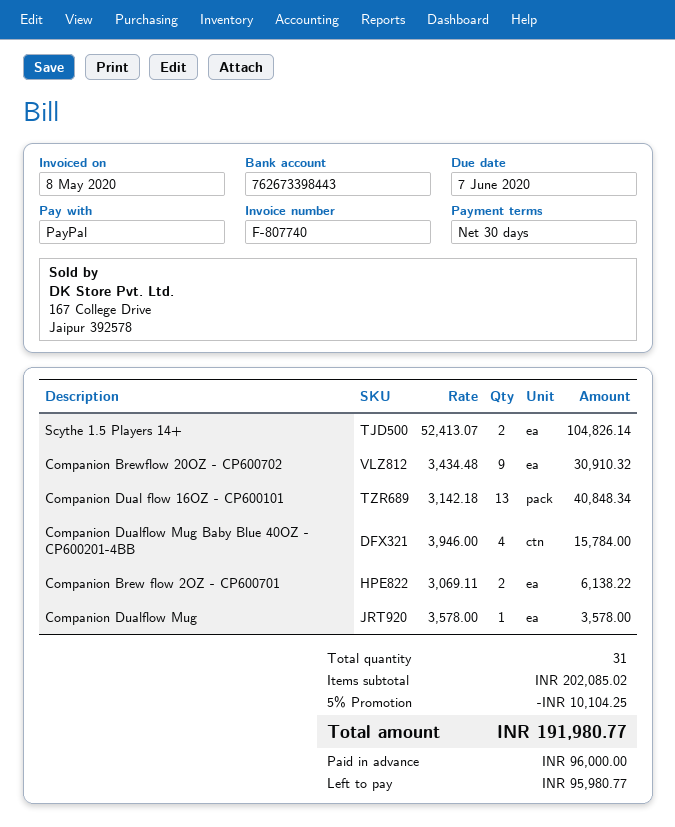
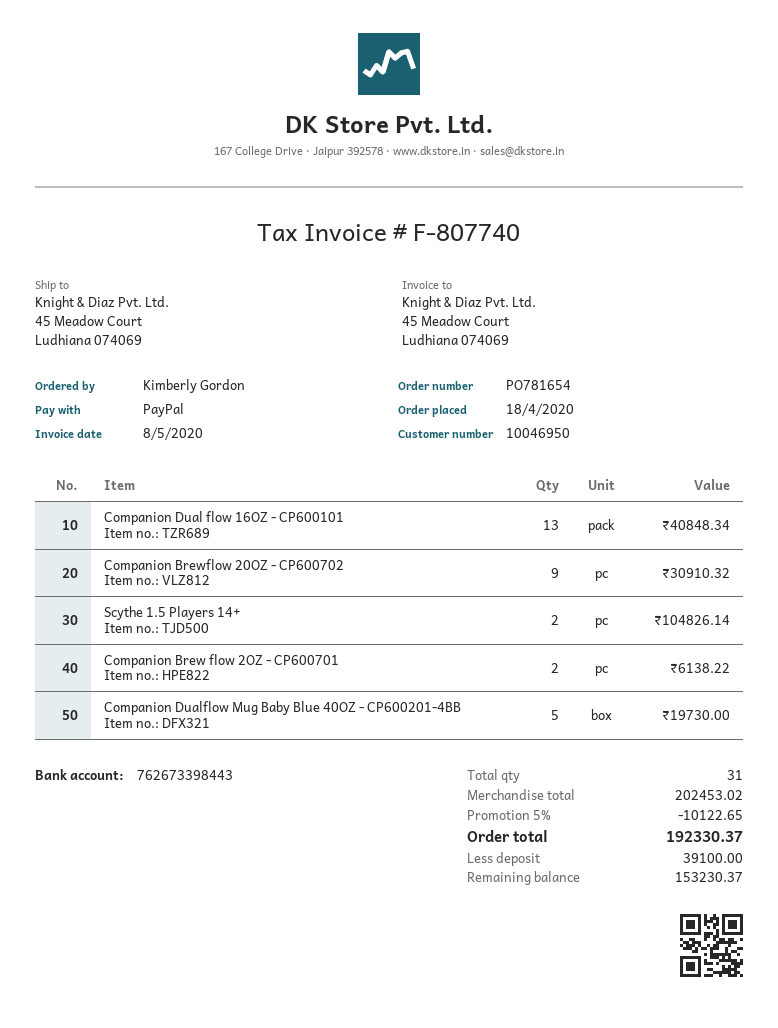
Companion Dualflow Mug Baby Blue 40OZ - CP600201-4BB: 4 for 15784.00 -> 5 for 19730.00
Companion Dualflow Mug: 1 for 3578.00 -> none
subtotal: 202085.02 -> 202453.02
discount: 5% = 10104.25 -> 5% = 10122.65
total: 191980.77 -> 192330.37
deposit: 96000.00 -> 39100.00
balance: 95980.77 -> 153230.37

